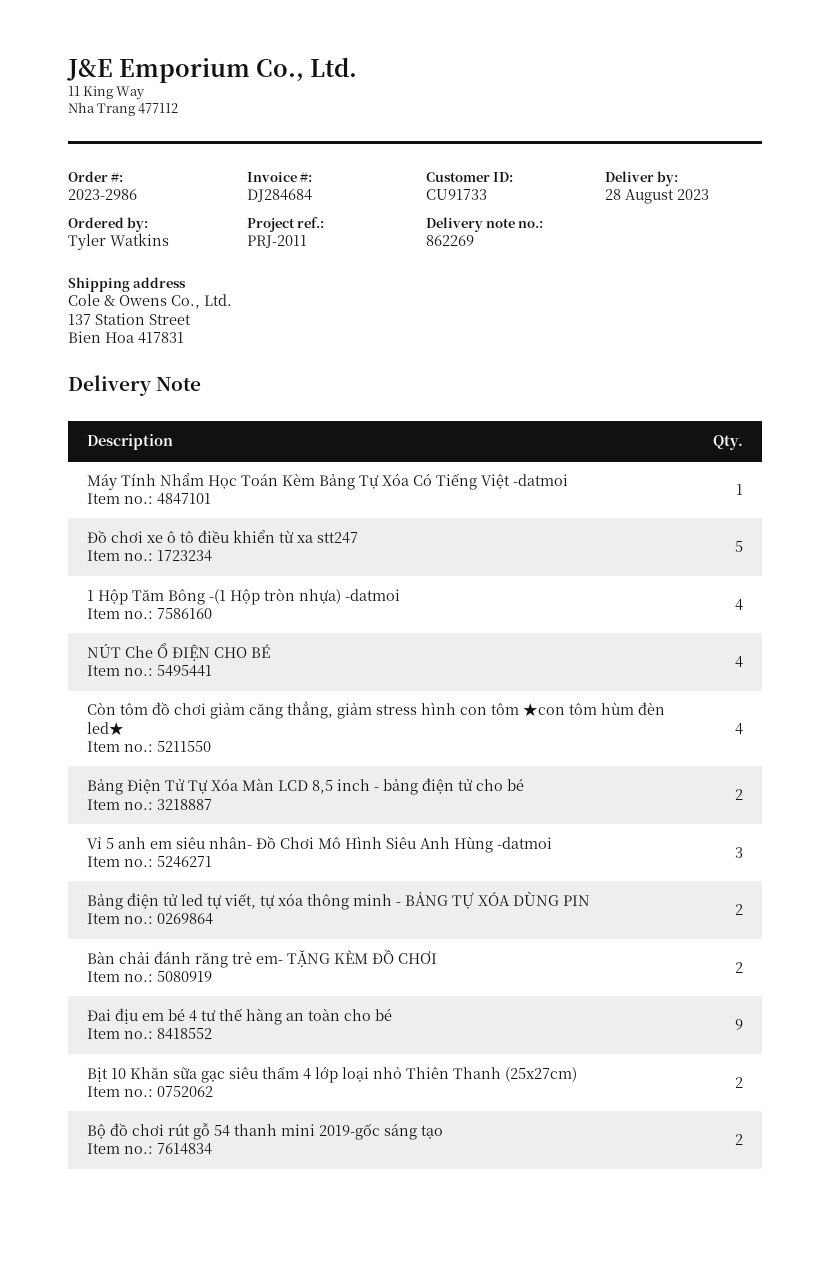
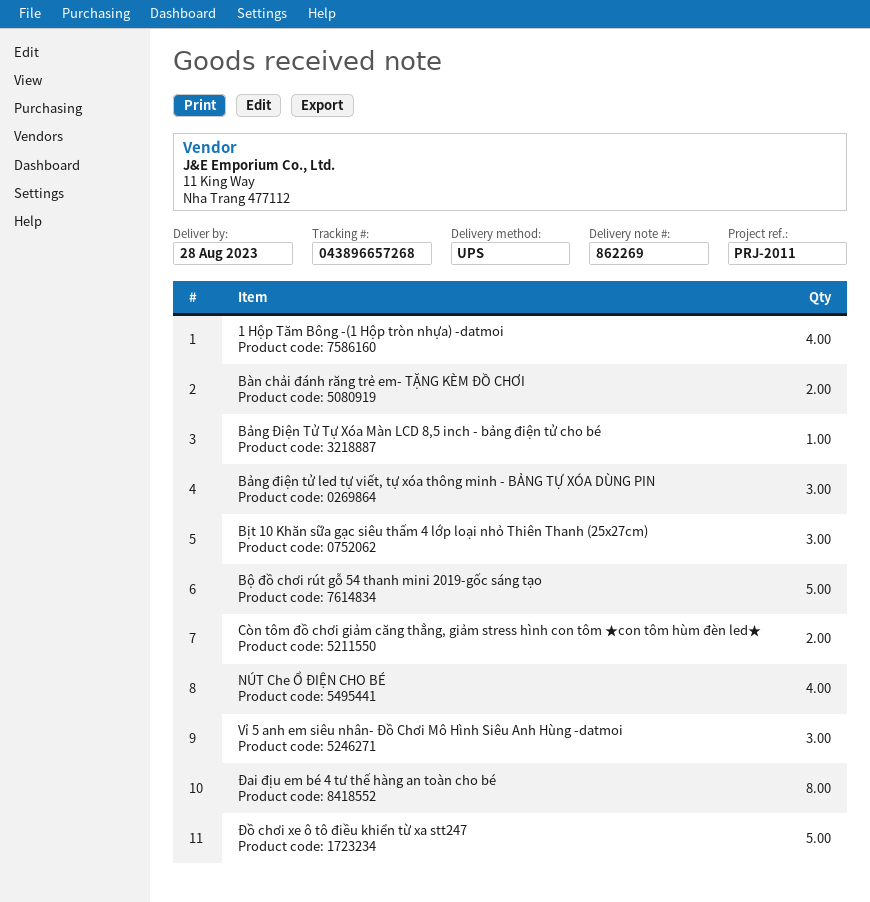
Máy Tính Nhẩm Học Toán Kèm Bảng Tự Xóa Có Tiếng Việt -datmoi: 1 -> none
Còn tôm đồ chơi giảm căng thẳng, giảm stress hình con tôm ★con tôm hùm đèn led★: 4 -> 2
Bảng Điện Tử Tự Xóa Màn LCD 8,5 inch - bảng điện tử cho bé: 2 -> 1
Bảng điện tử led tự viết, tự xóa thông minh - BẢNG TỰ XÓA DÙNG PIN: 2 -> 3
Đai địu em bé 4 tư thế hàng an toàn cho bé: 9 -> 8
Bịt 10 Khăn sữa gạc siêu thấm 4 lớp loại nhỏ Thiên Thanh (25x27cm): 2 -> 3
Bộ đồ chơi rút gỗ 54 thanh mini 2019-gốc sáng tạo: 2 -> 5

